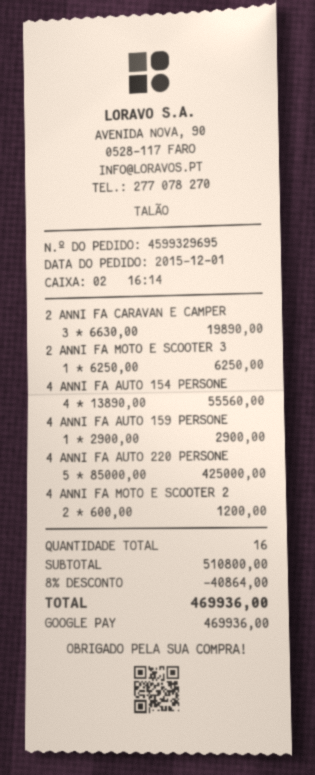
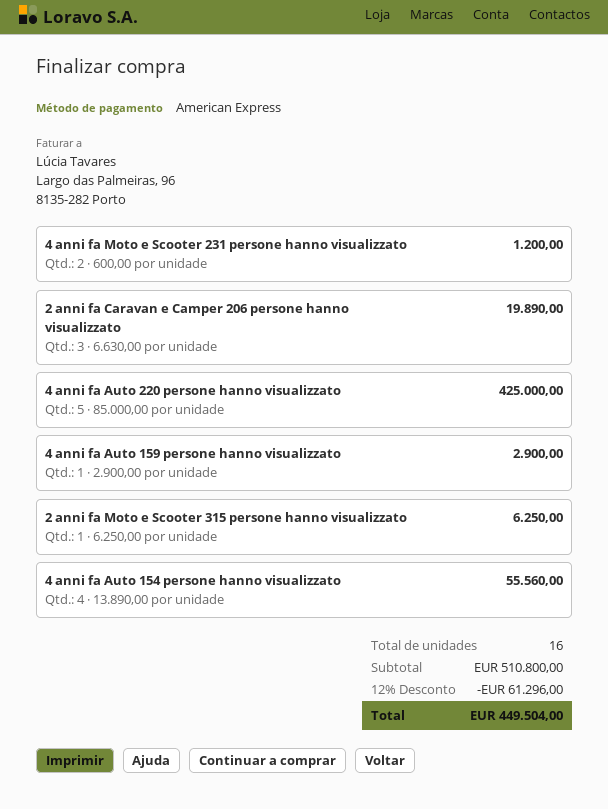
payment method: Google Pay -> American Express
discount: 8% = 40864.00 -> 12% = 61296.00
total: 469936.00 -> 449504.00

